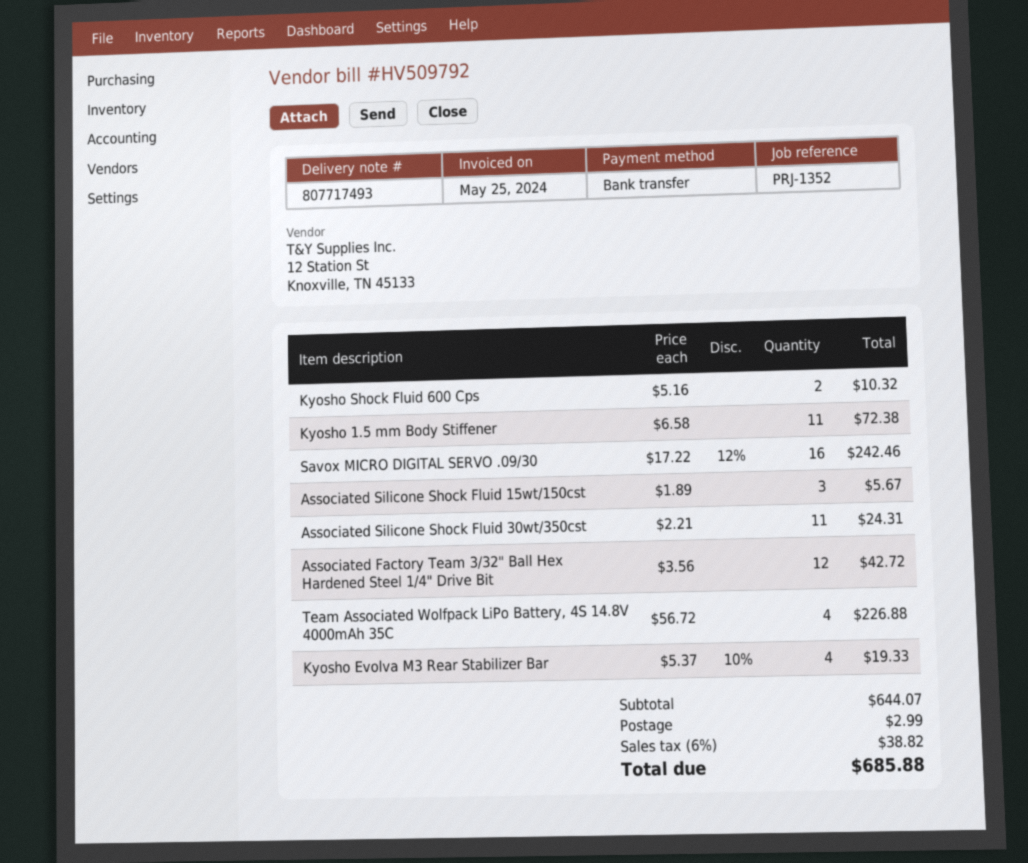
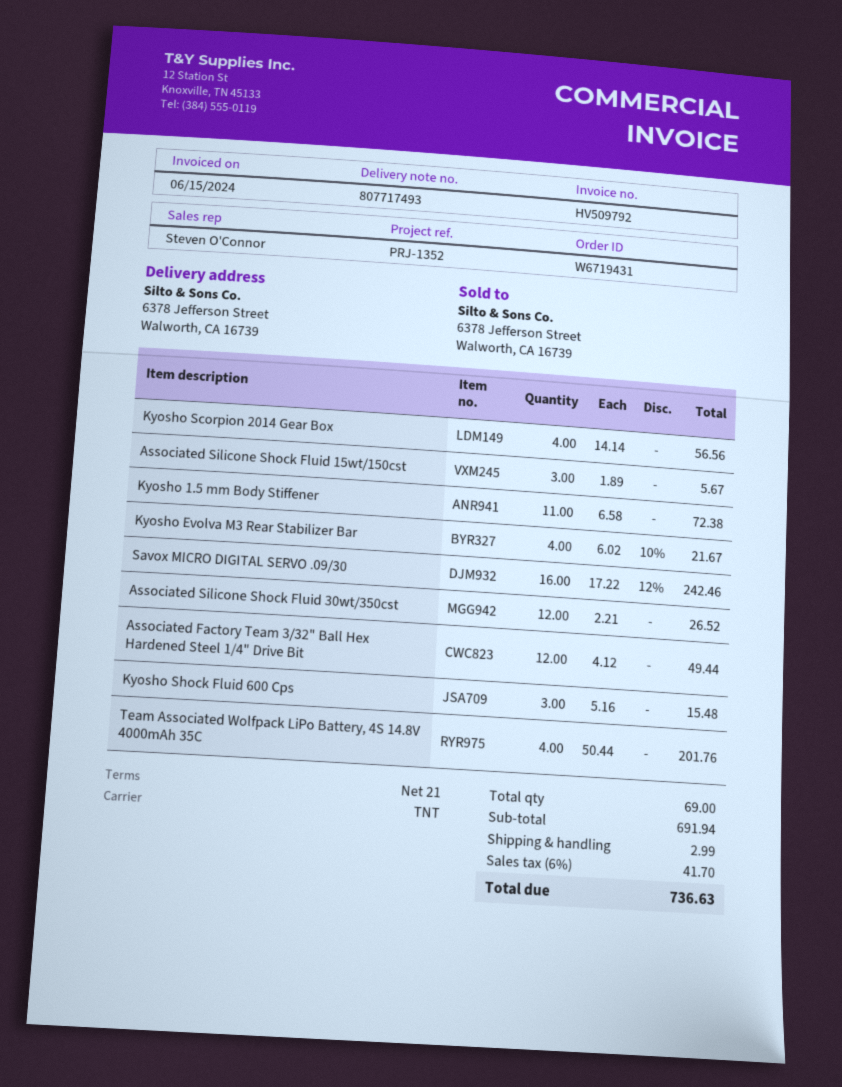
invoice date: 2024-05-25 -> 2024-06-15
Kyosho Shock Fluid 600 Cps: 2 x 5.16 = 10.32 -> 3 x 5.16 = 15.48
Associated Silicone Shock Fluid 30wt/350cst: 11 x 2.21 = 24.31 -> 12 x 2.21 = 26.52
Associated Factory Team 3/32" Ball Hex Hardened Steel 1/4" Drive Bit: 12 x 3.56 = 42.72 -> 12 x 4.12 = 49.44
Team Associated Wolfpack LiPo Battery, 4S 14.8V 4000mAh 35C: 4 x 56.72 = 226.88 -> 4 x 50.44 = 201.76
Kyosho Evolva M3 Rear Stabilizer Bar: 4 x 5.37 - 10% = 19.33 -> 4 x 6.02 - 10% = 21.67
Kyosho Scorpion 2014 Gear Box: none -> 4 x 14.14 = 56.56
subtotal: 644.07 -> 691.94
tax: 6% = 38.82 -> 6% = 41.70
total: 685.88 -> 736.63

